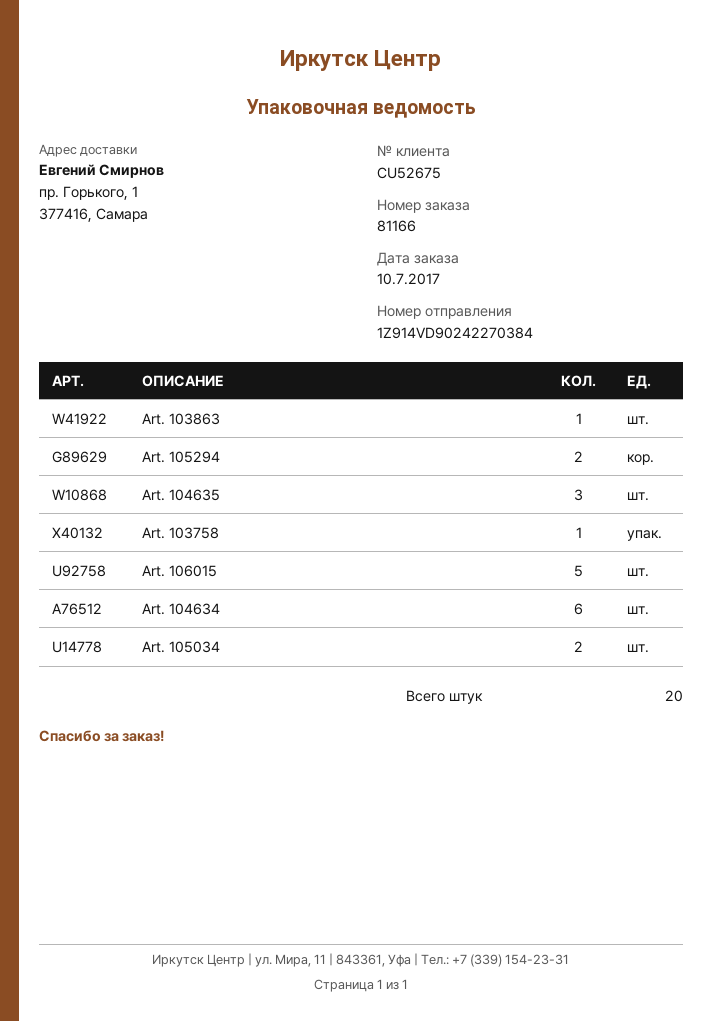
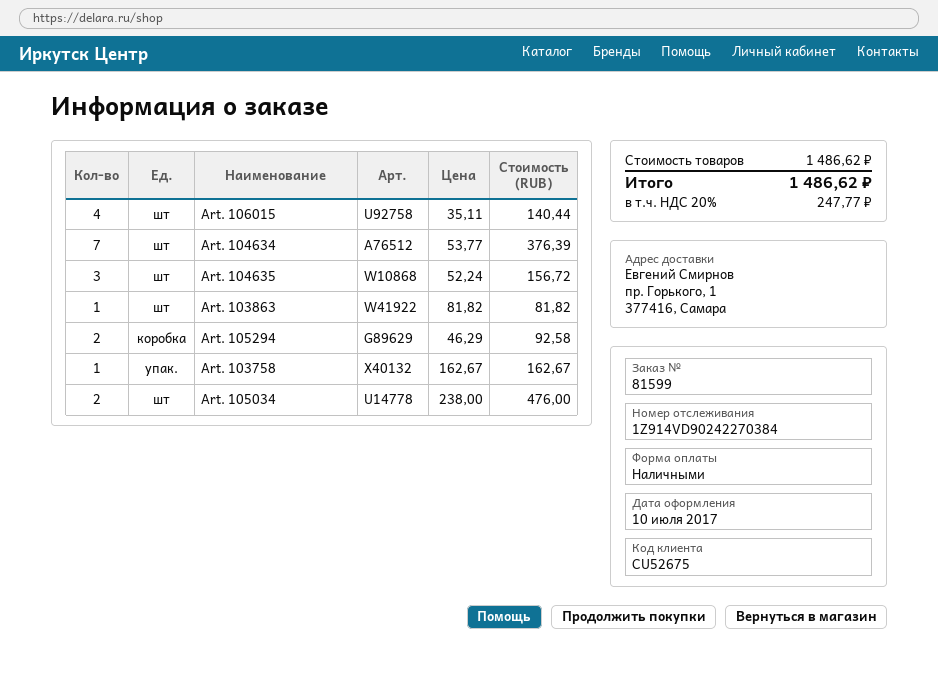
order number: 81166 -> 81599
Art. 106015: 5 -> 4
Art. 104634: 6 -> 7

